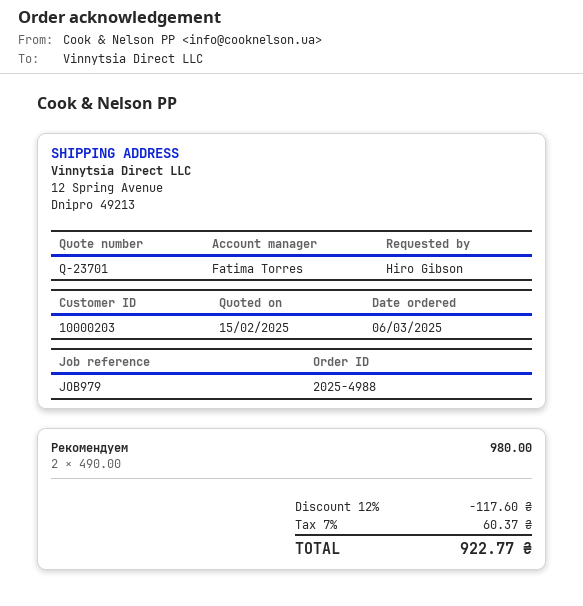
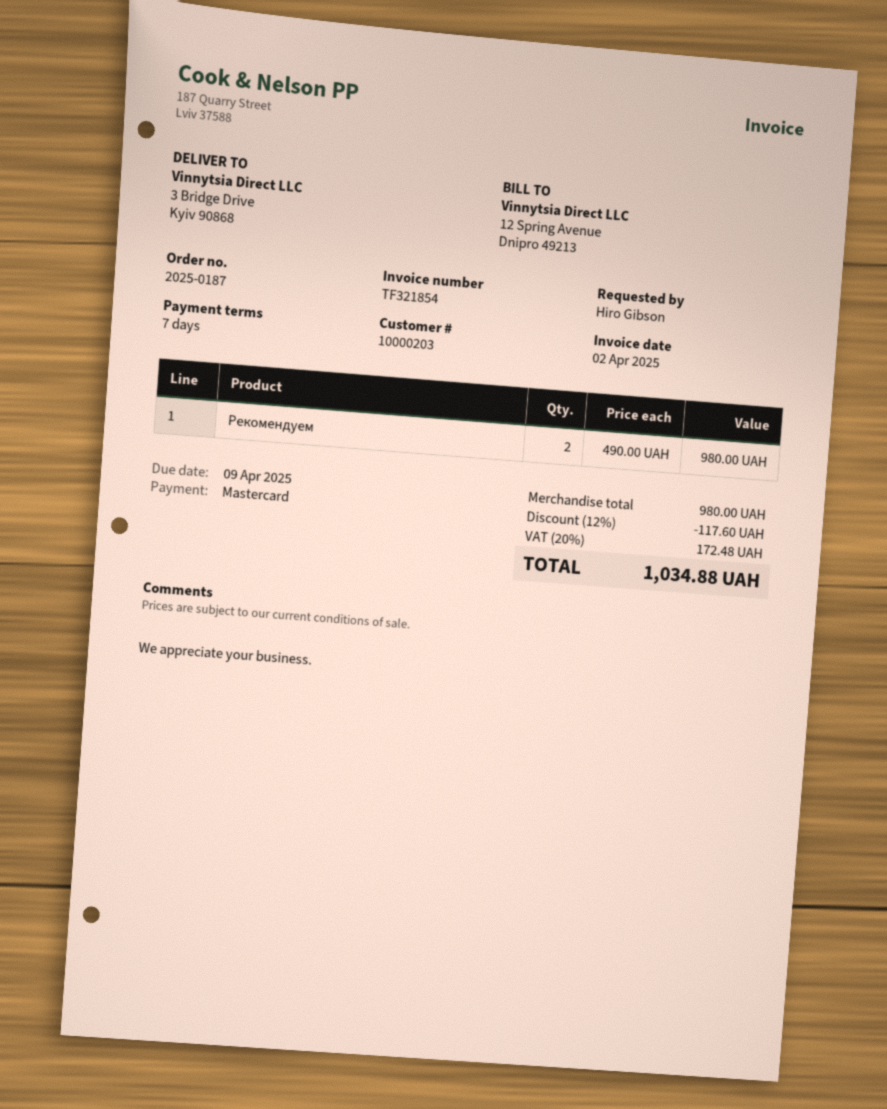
order number: 2025-4988 -> 2025-0187
ship to: 12 Spring Avenue, Dnipro 49213 -> 3 Bridge Drive, Kyiv 90868
tax: 7% = 60.37 -> 20% = 172.48
total: 922.77 -> 1034.88

